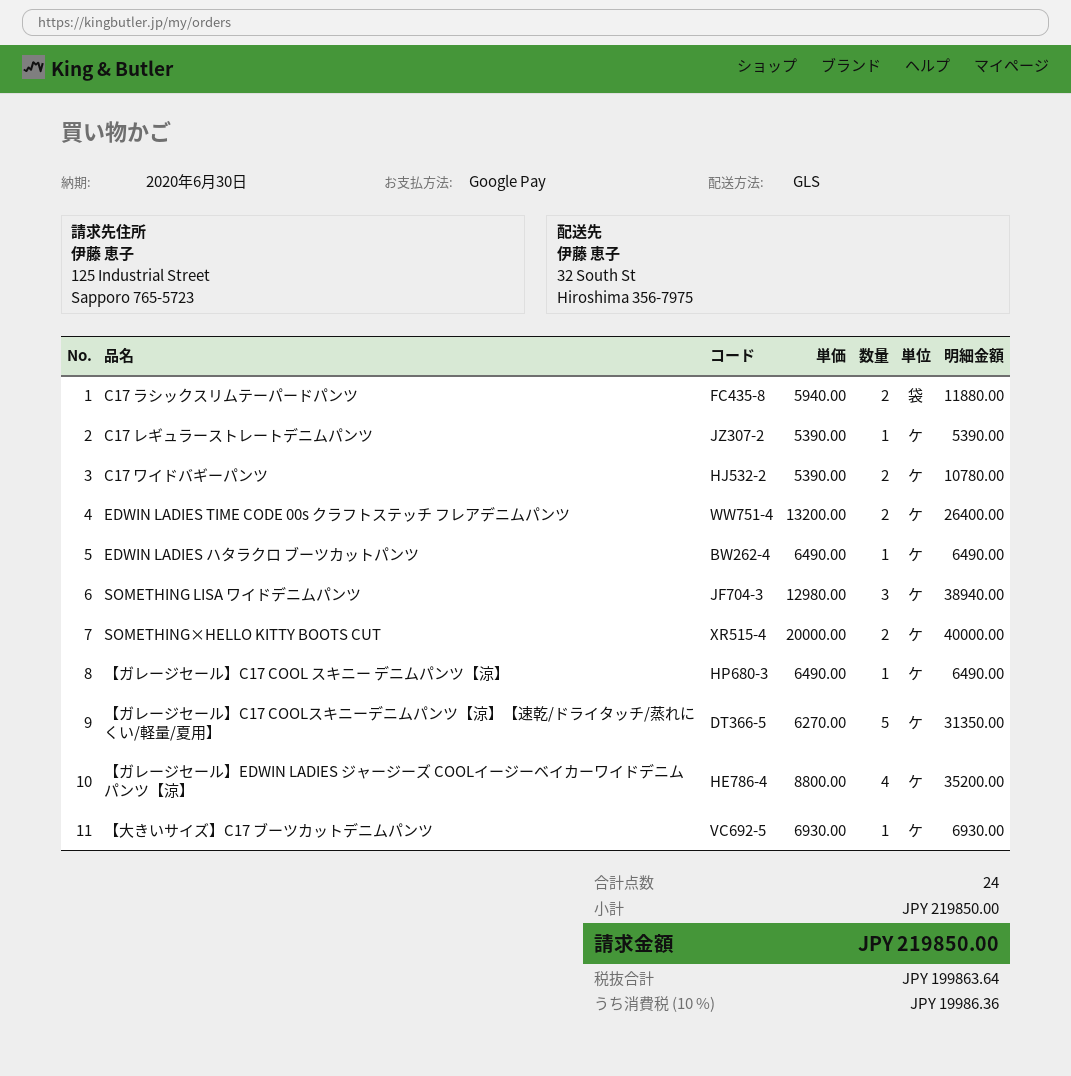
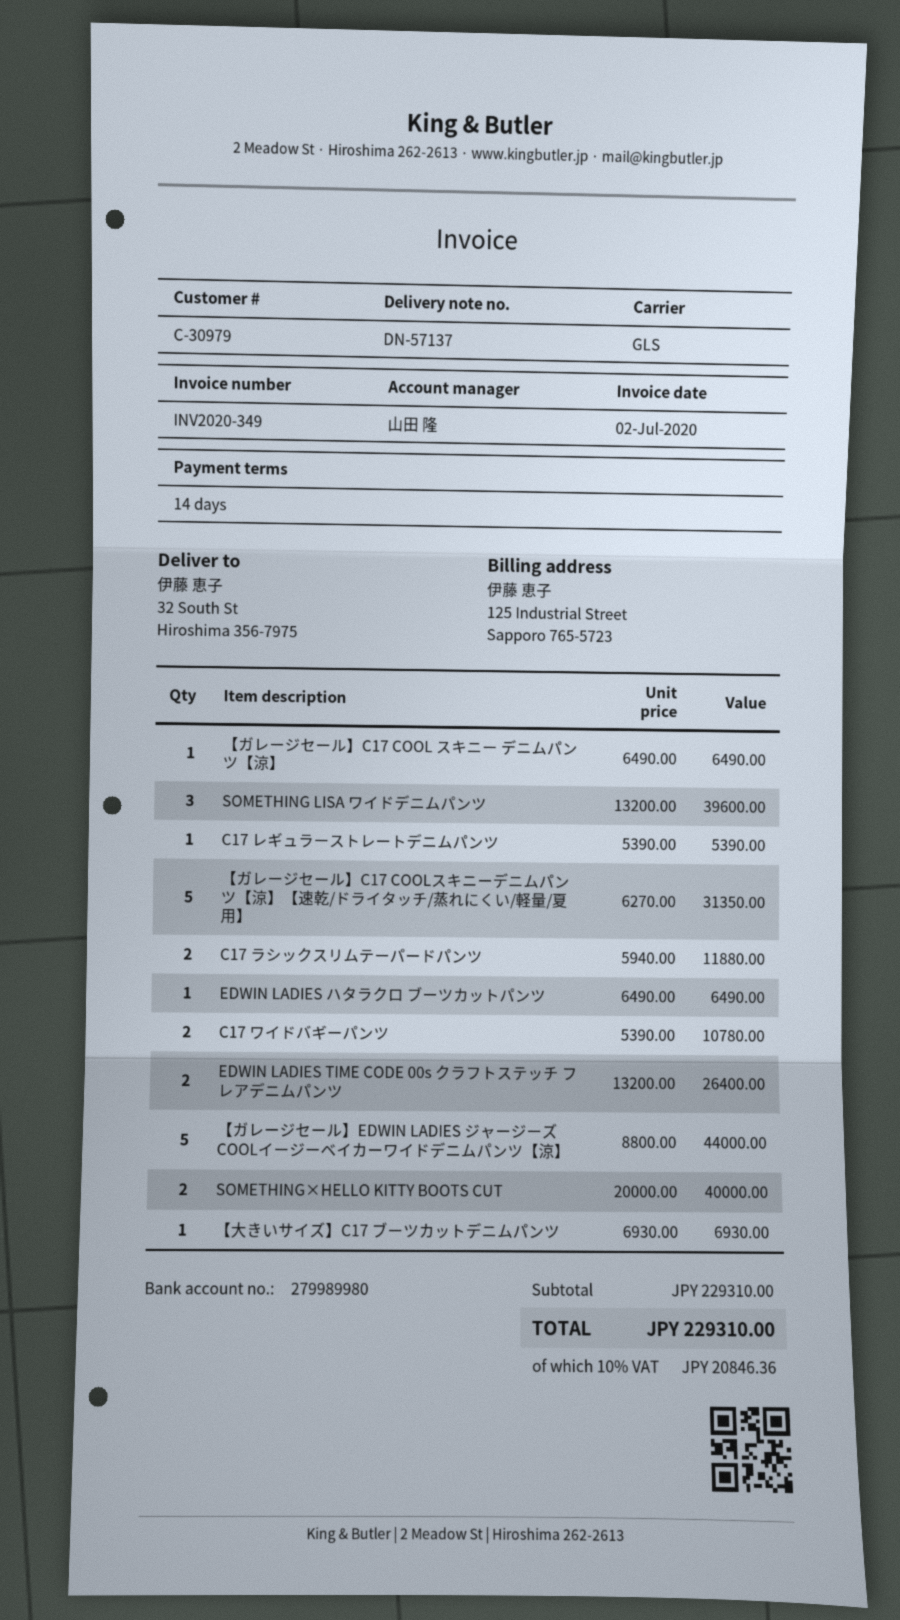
SOMETHING LISA ワイドデニムパンツ: 3 x 12980.00 = 38940.00 -> 3 x 13200.00 = 39600.00
【ガレージセール】EDWIN LADIES ジャージーズ COOLイージーベイカーワイドデニムパンツ【涼】: 4 x 8800.00 = 35200.00 -> 5 x 8800.00 = 44000.00
subtotal: 219850.00 -> 229310.00
tax: 10% = 19986.36 -> 10% = 20846.36
total: 219850.00 -> 229310.00

